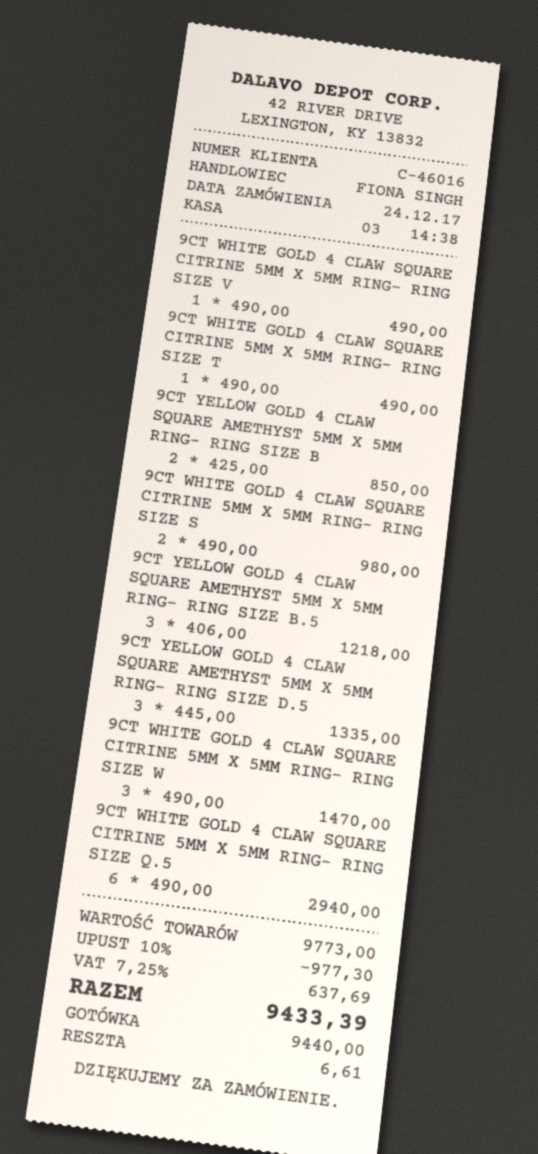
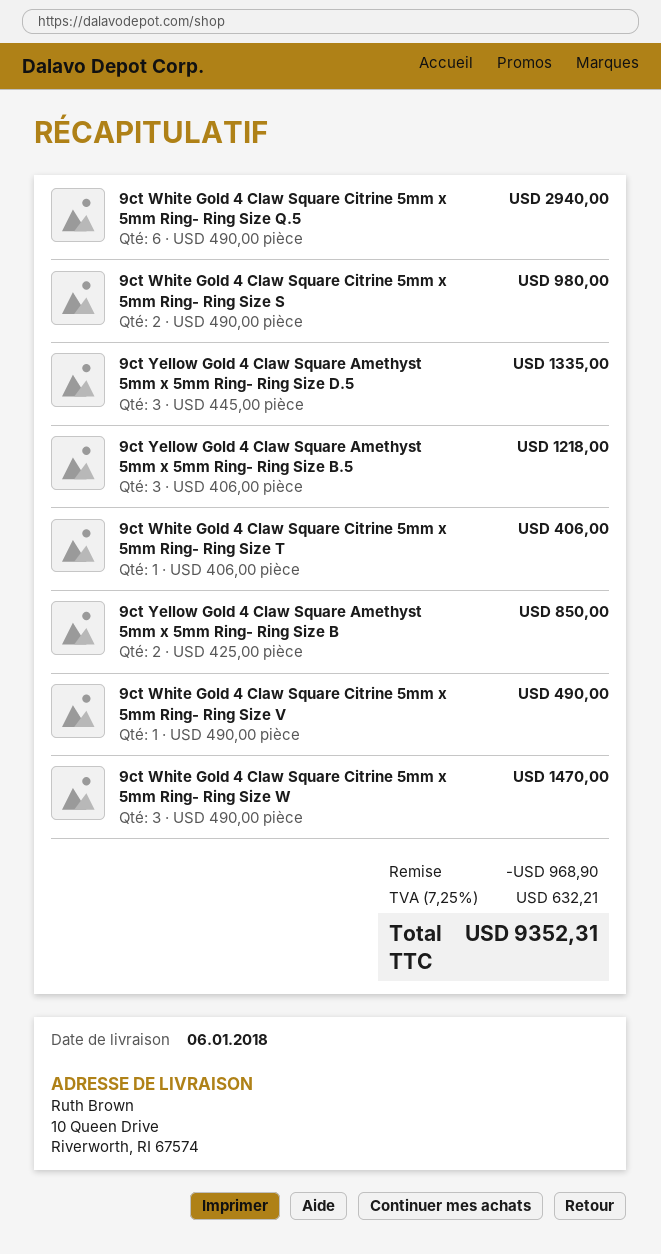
9CT WHITE GOLD 4 CLAW SQUARE CITRINE 5MM X 5MM RING- RING SIZE T: 1 x 490.00 = 490.00 -> 1 x 406.00 = 406.00
discount: 977.30 -> 968.90
tax: 7.25% = 637.69 -> 7.25% = 632.21
total: 9433.39 -> 9352.31

